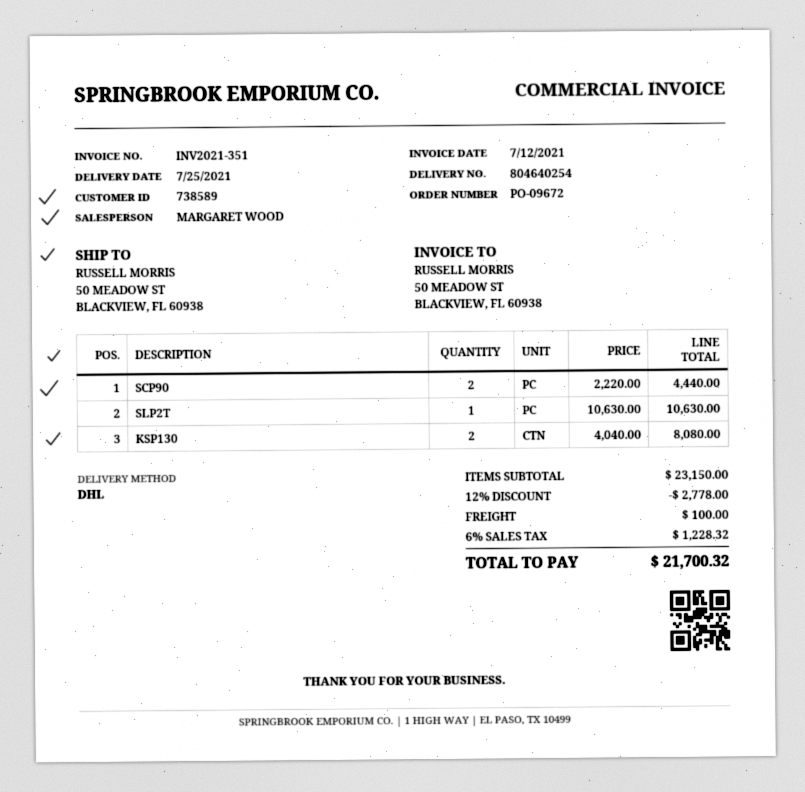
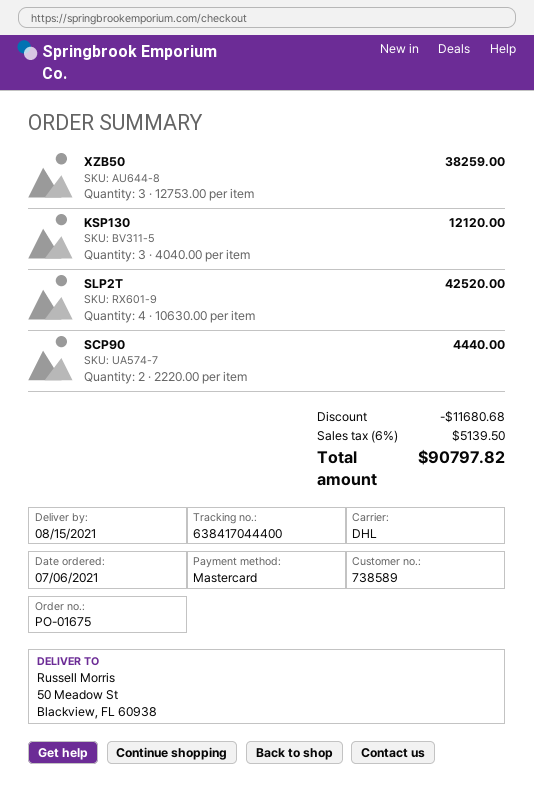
order number: PO-09672 -> PO-01675
delivery date: 2021-07-25 -> 2021-08-15
SLP2T: 1 x 10630.00 = 10630.00 -> 4 x 10630.00 = 42520.00
KSP130: 2 x 4040.00 = 8080.00 -> 3 x 4040.00 = 12120.00
XZB50: none -> 3 x 12753.00 = 38259.00
discount: 2778.00 -> 11680.68
shipping: 100.00 -> none
tax: 6% = 1228.32 -> 6% = 5139.50
total: 21700.32 -> 90797.82

